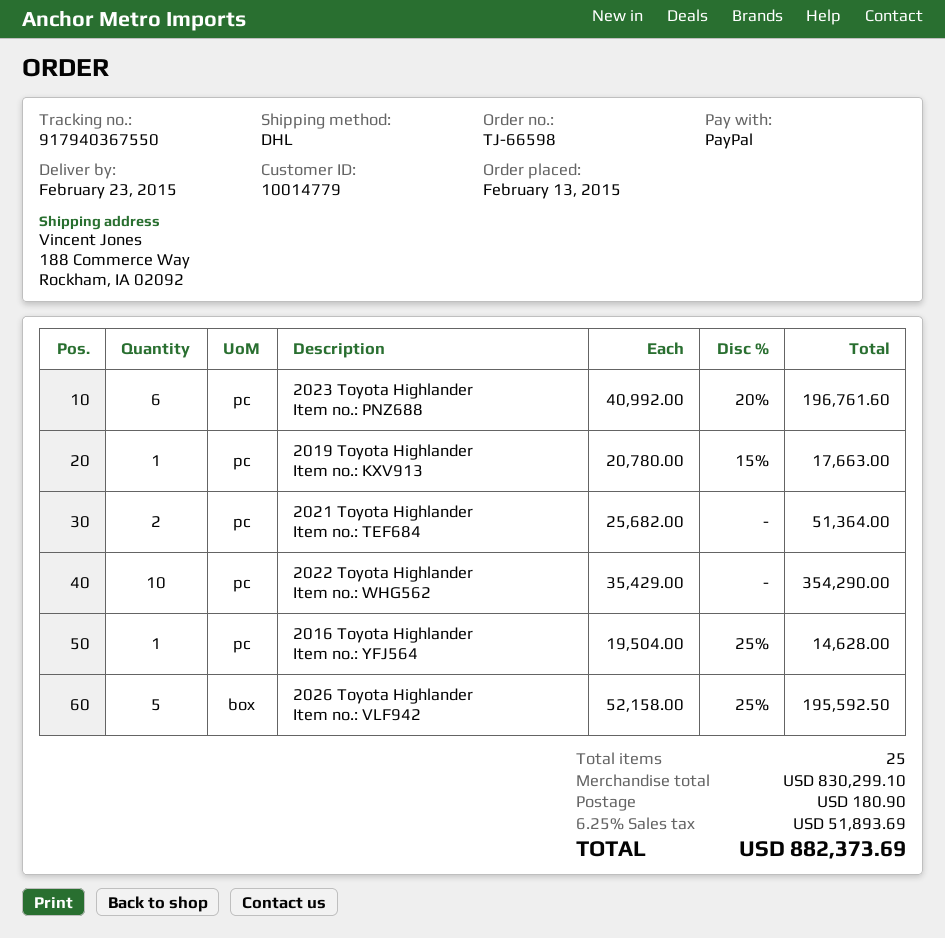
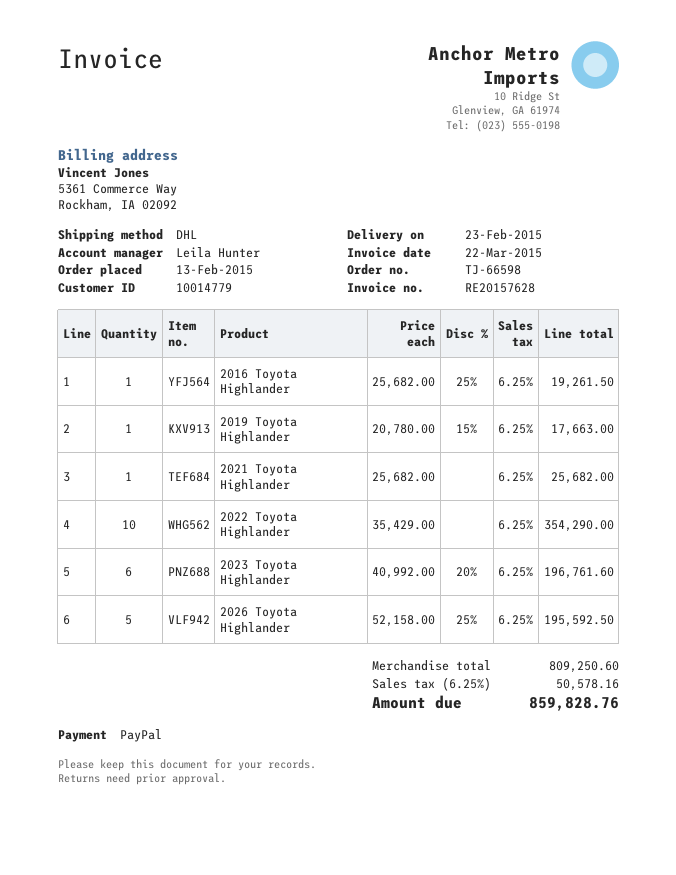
2021 Toyota Highlander: 2 x 25682.00 = 51364.00 -> 1 x 25682.00 = 25682.00
2016 Toyota Highlander: 1 x 19504.00 - 25% = 14628.00 -> 1 x 25682.00 - 25% = 19261.50
subtotal: 830299.10 -> 809250.60
shipping: 180.90 -> none
tax: 6.25% = 51893.69 -> 6.25% = 50578.16
total: 882373.69 -> 859828.76

